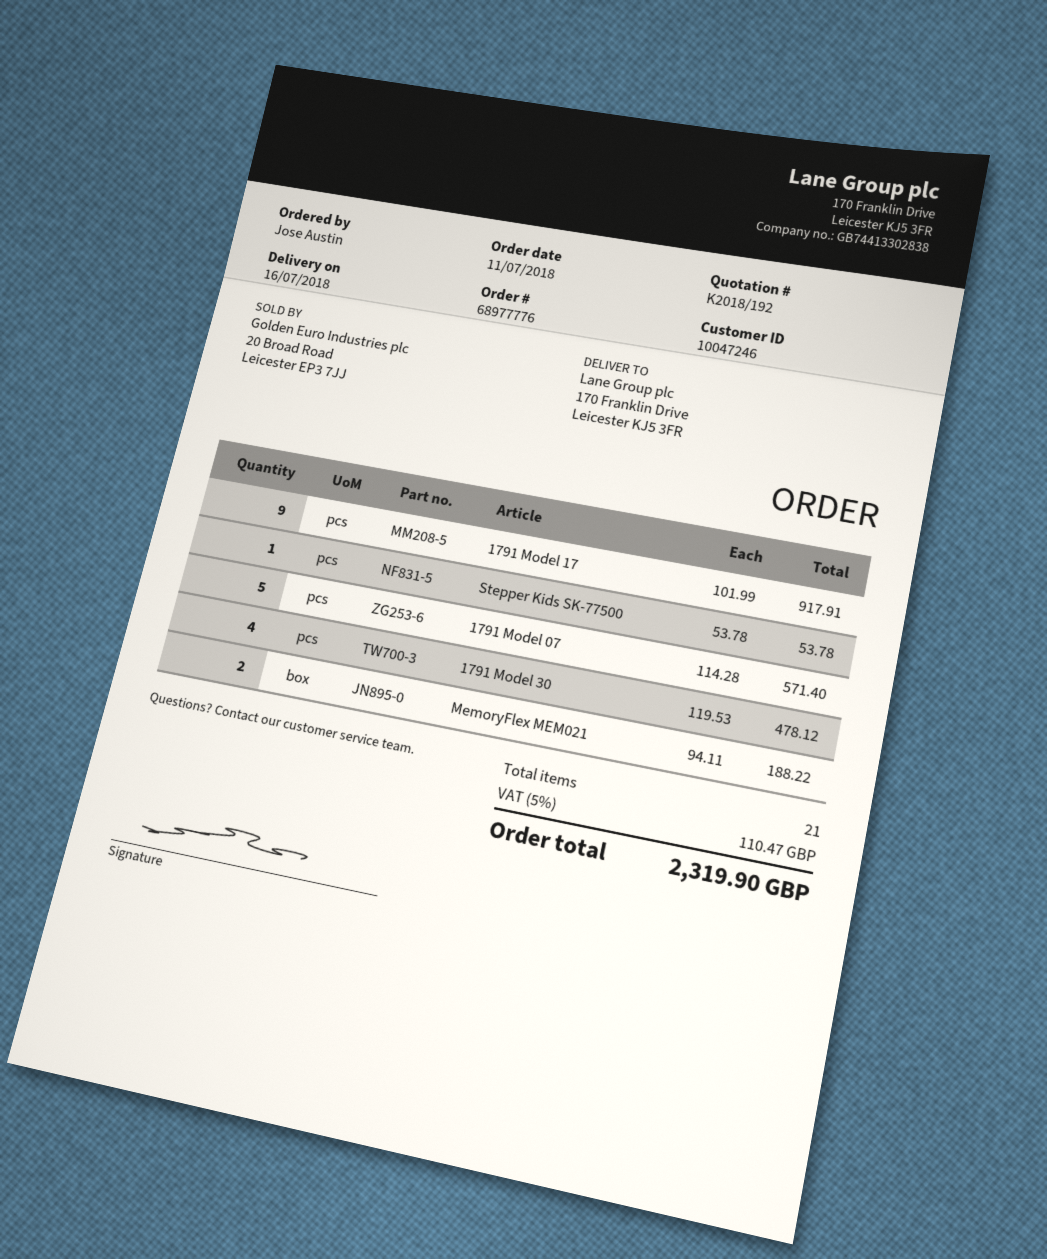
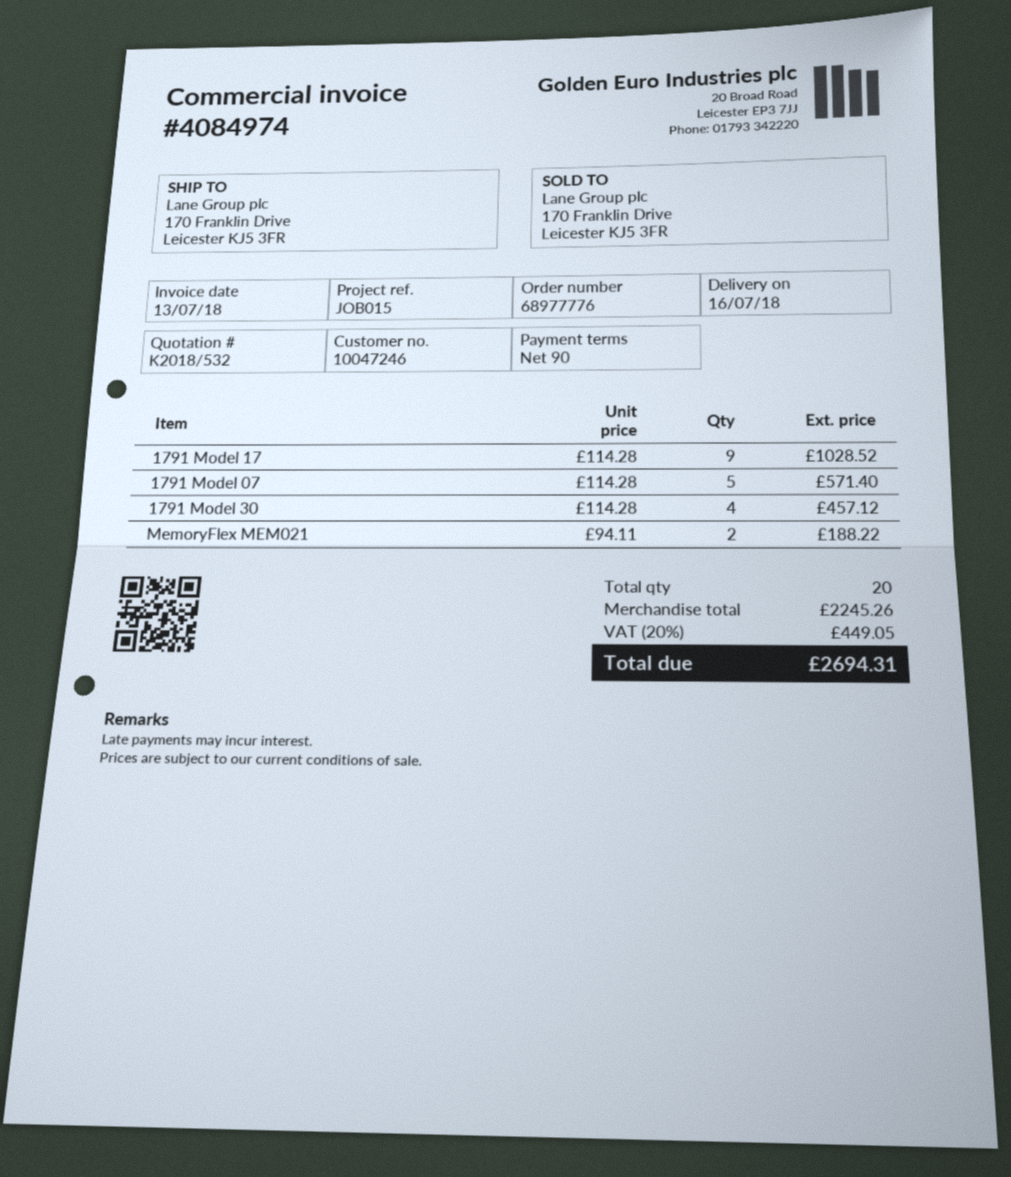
quote number: K2018/192 -> K2018/532
1791 Model 17: 9 x 101.99 = 917.91 -> 9 x 114.28 = 1028.52
Stepper Kids SK-77500: 1 x 53.78 = 53.78 -> none
1791 Model 30: 4 x 119.53 = 478.12 -> 4 x 114.28 = 457.12
total quantity: 21 -> 20
tax: 5% = 110.47 -> 20% = 449.05
total: 2319.90 -> 2694.31

